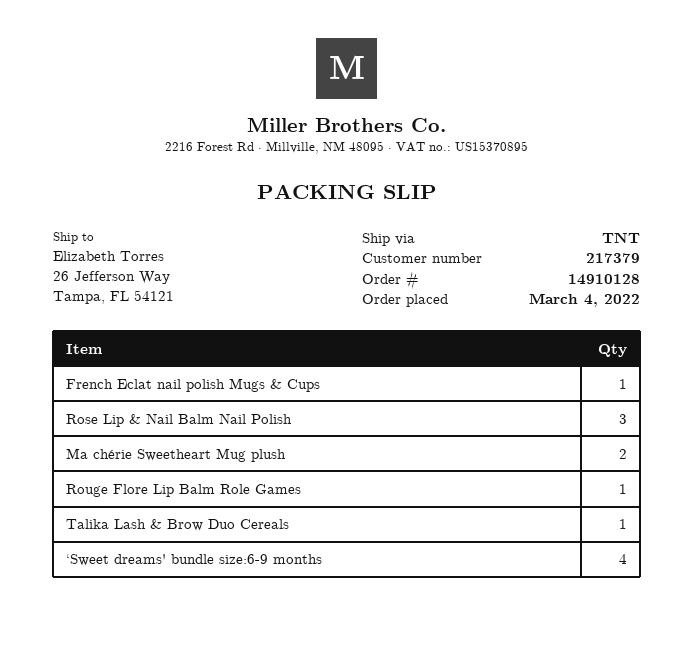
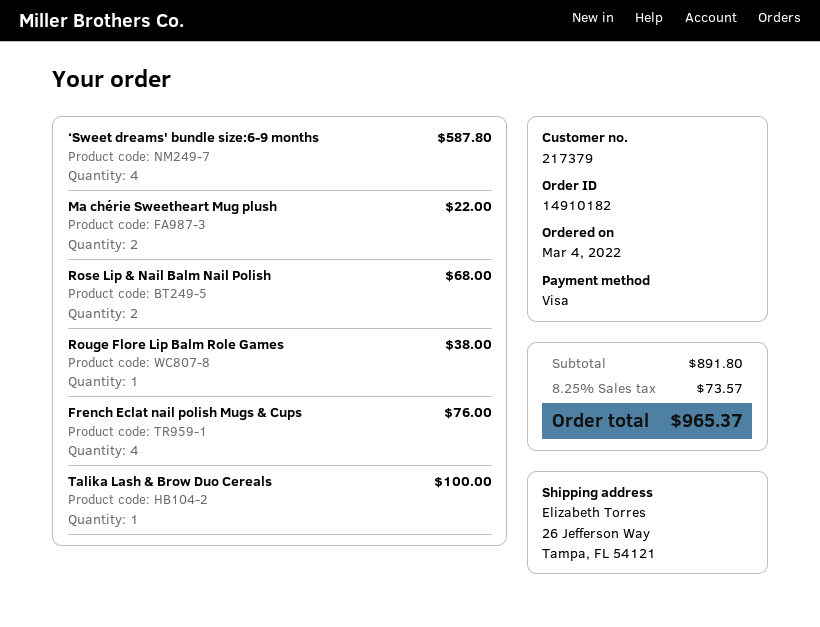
order number: 14910128 -> 14910182
French Eclat nail polish Mugs & Cups: 1 -> 4
Rose Lip & Nail Balm Nail Polish: 3 -> 2

